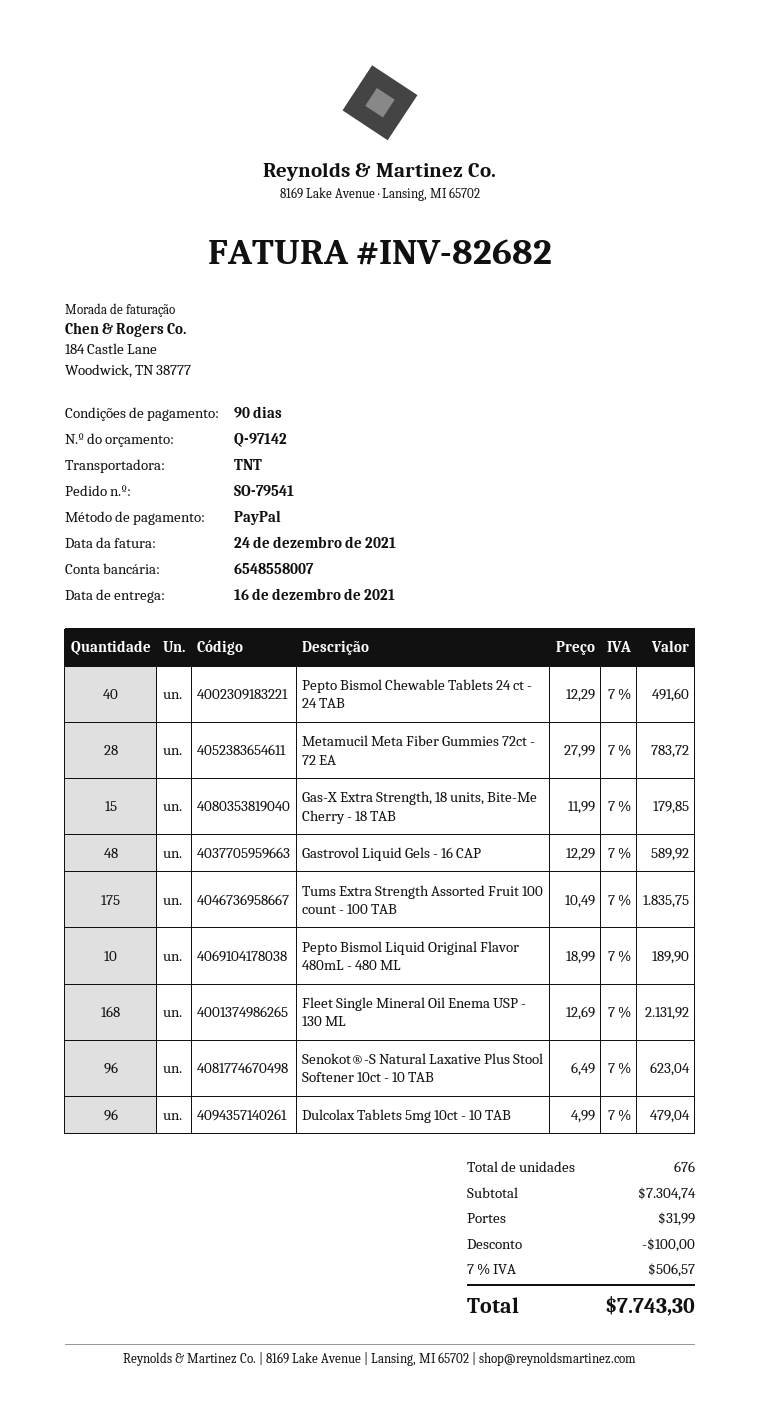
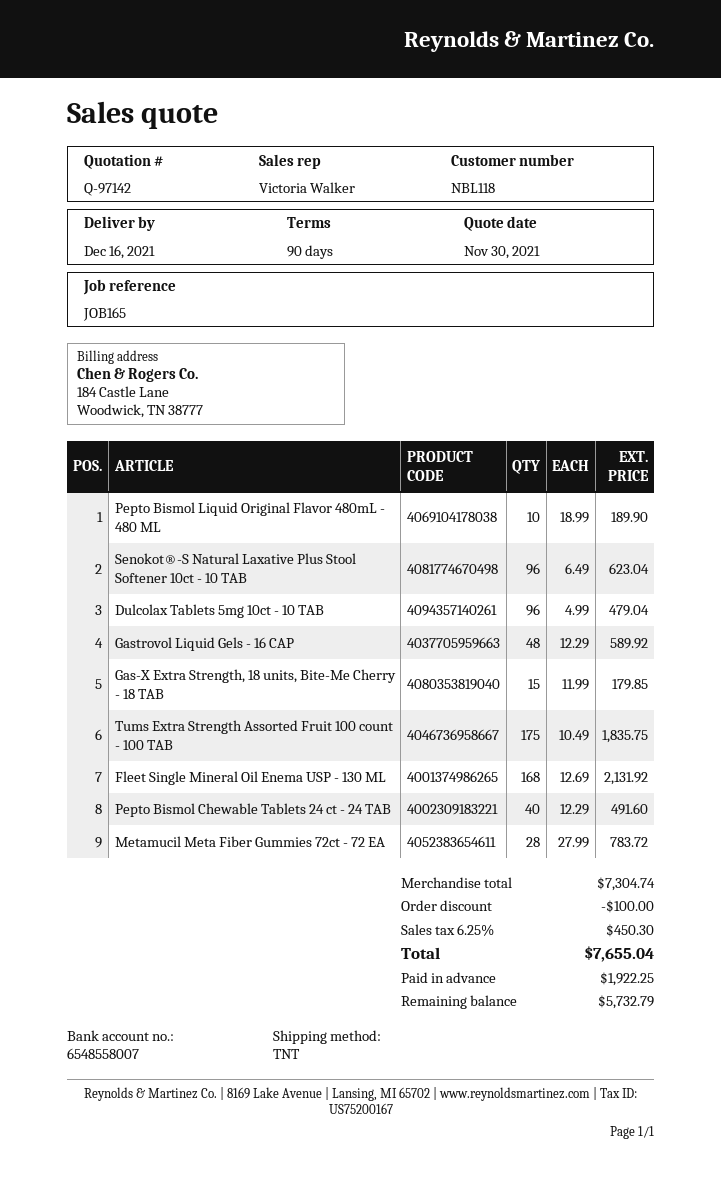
shipping: 31.99 -> none
tax: 7% = 506.57 -> 6.25% = 450.30
total: 7743.30 -> 7655.04

